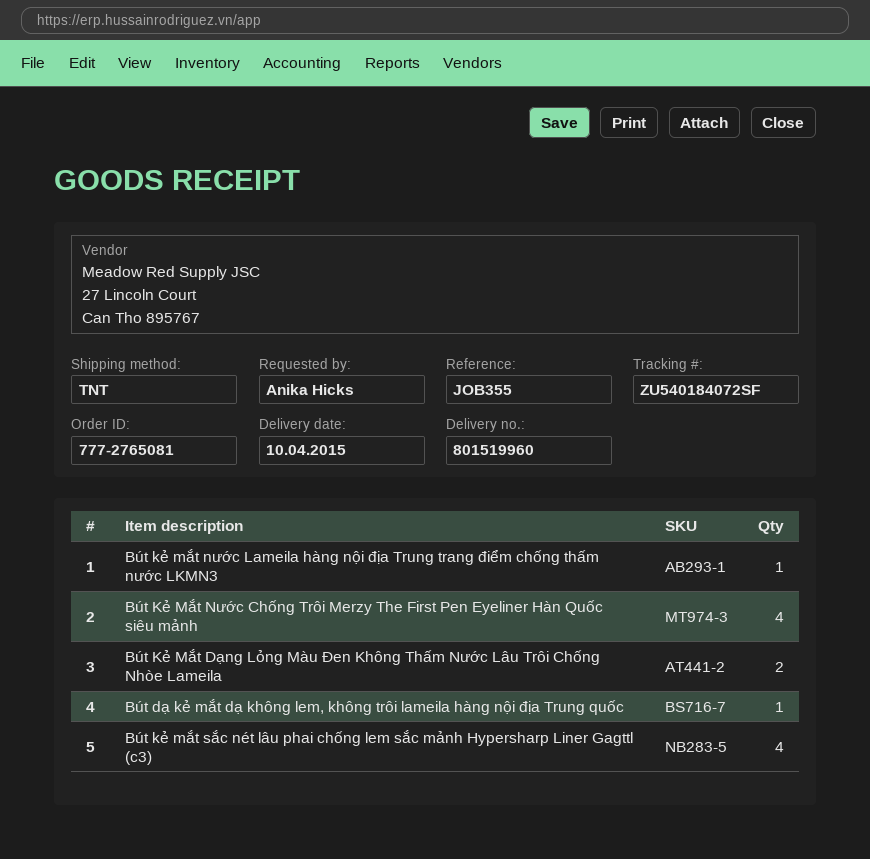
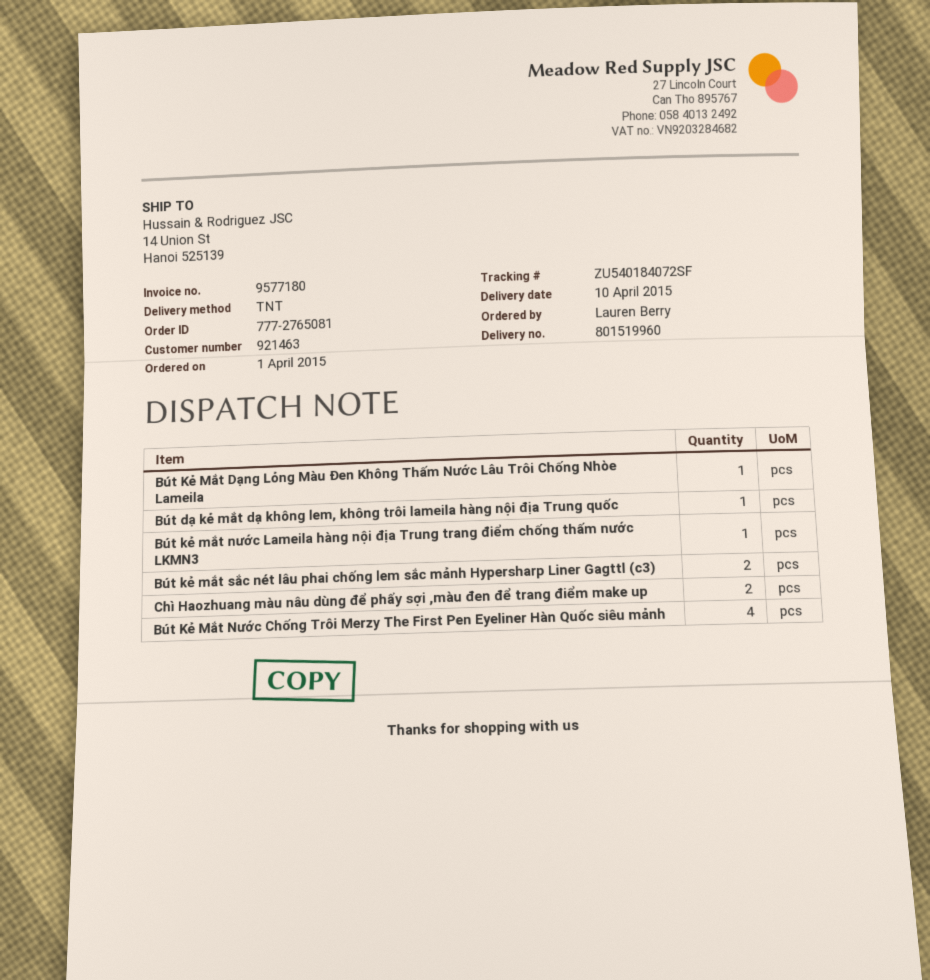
ordered by: Anika Hicks -> Lauren Berry
Bút Kẻ Mắt Dạng Lỏng Màu Đen Không Thấm Nước Lâu Trôi Chống Nhòe Lameila: 2 -> 1
Bút kẻ mắt sắc nét lâu phai chống lem sắc mảnh Hypersharp Liner Gagttl (c3): 4 -> 2
Chì Haozhuang màu nâu dùng để phẩy sợi ,màu đen để trang điểm make up: none -> 2

